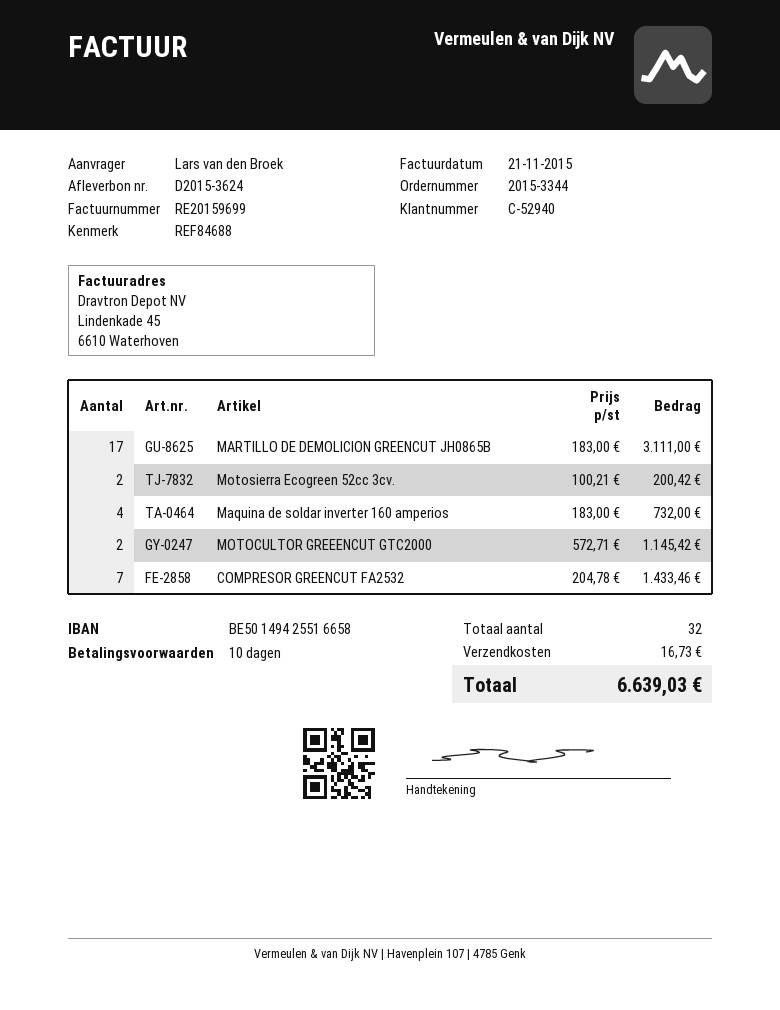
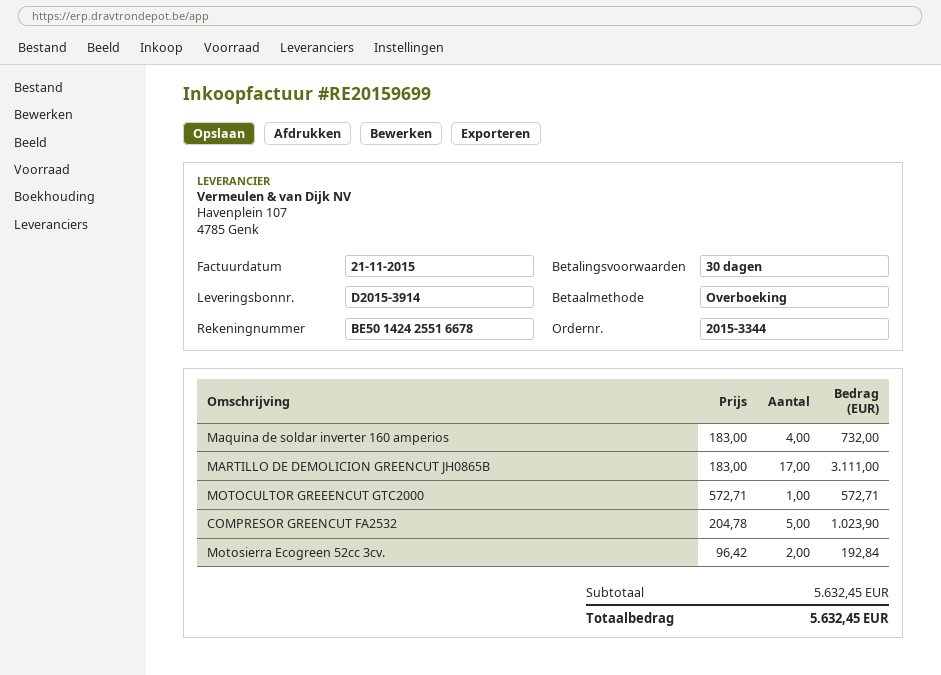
delivery note number: D2015-3624 -> D2015-3914
payment terms: 10 days -> 30 days
bank account: BE50149425516658 -> BE50142425516678
Motosierra Ecogreen 52cc 3cv.: 2 x 100.21 = 200.42 -> 2 x 96.42 = 192.84
MOTOCULTOR GREEENCUT GTC2000: 2 x 572.71 = 1145.42 -> 1 x 572.71 = 572.71
COMPRESOR GREENCUT FA2532: 7 x 204.78 = 1433.46 -> 5 x 204.78 = 1023.90
shipping: 16.73 -> none
total: 6639.03 -> 5632.45

